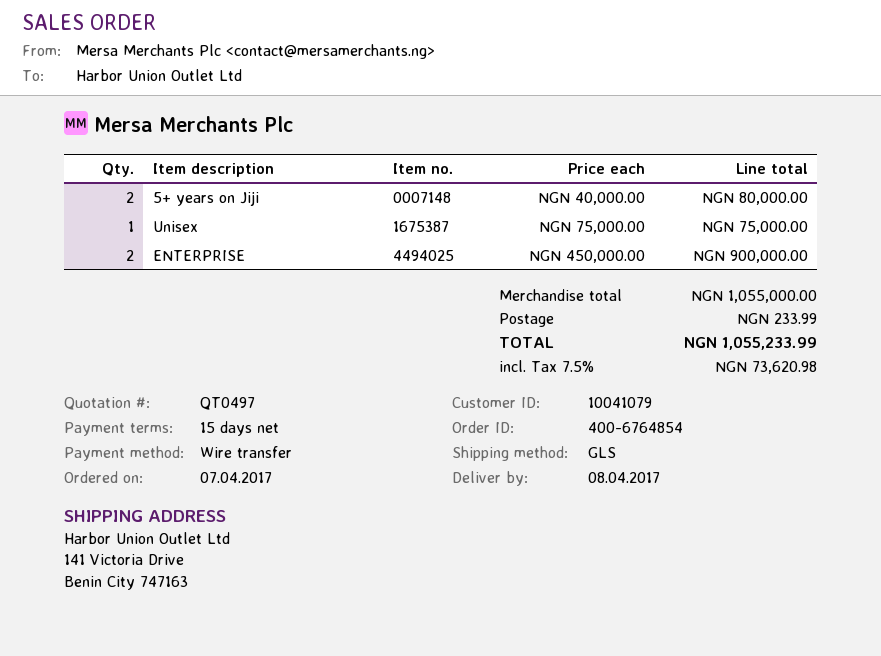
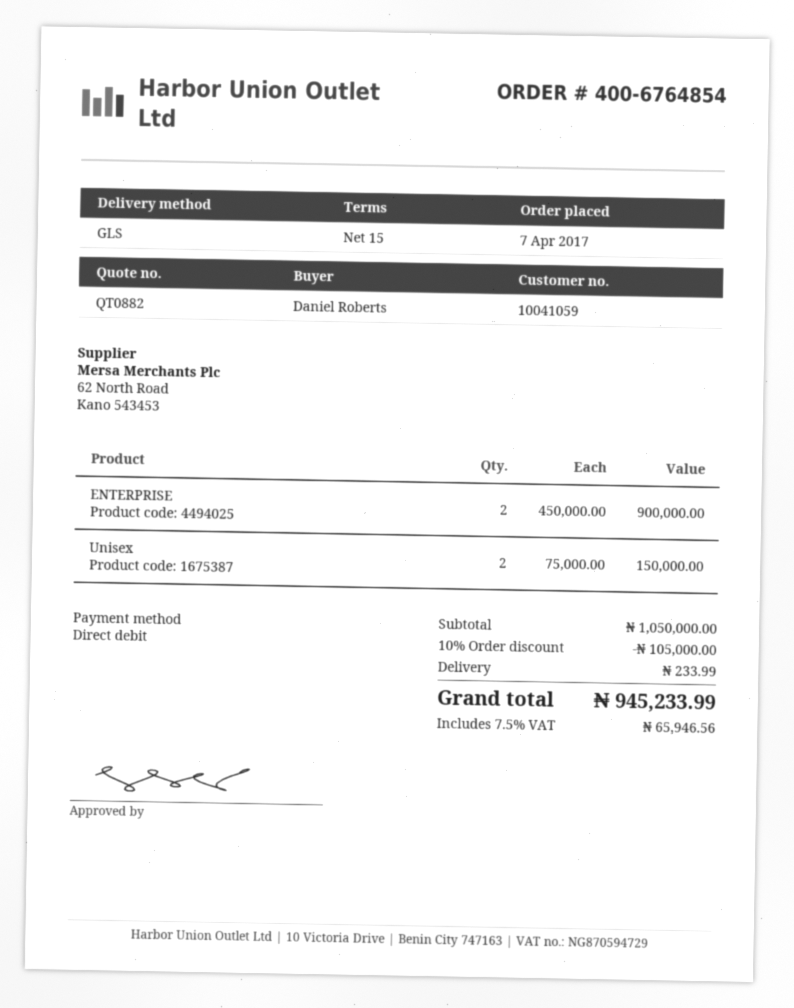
quote number: QT0497 -> QT0882
customer number: 10041079 -> 10041059
payment method: bank transfer -> direct debit
5+ years on Jiji: 2 x 40000.00 = 80000.00 -> none
Unisex: 1 x 75000.00 = 75000.00 -> 2 x 75000.00 = 150000.00
subtotal: 1055000.00 -> 1050000.00
discount: none -> 10% = 105000.00
tax: 7.5% = 73620.98 -> 7.5% = 65946.56
total: 1055233.99 -> 945233.99

